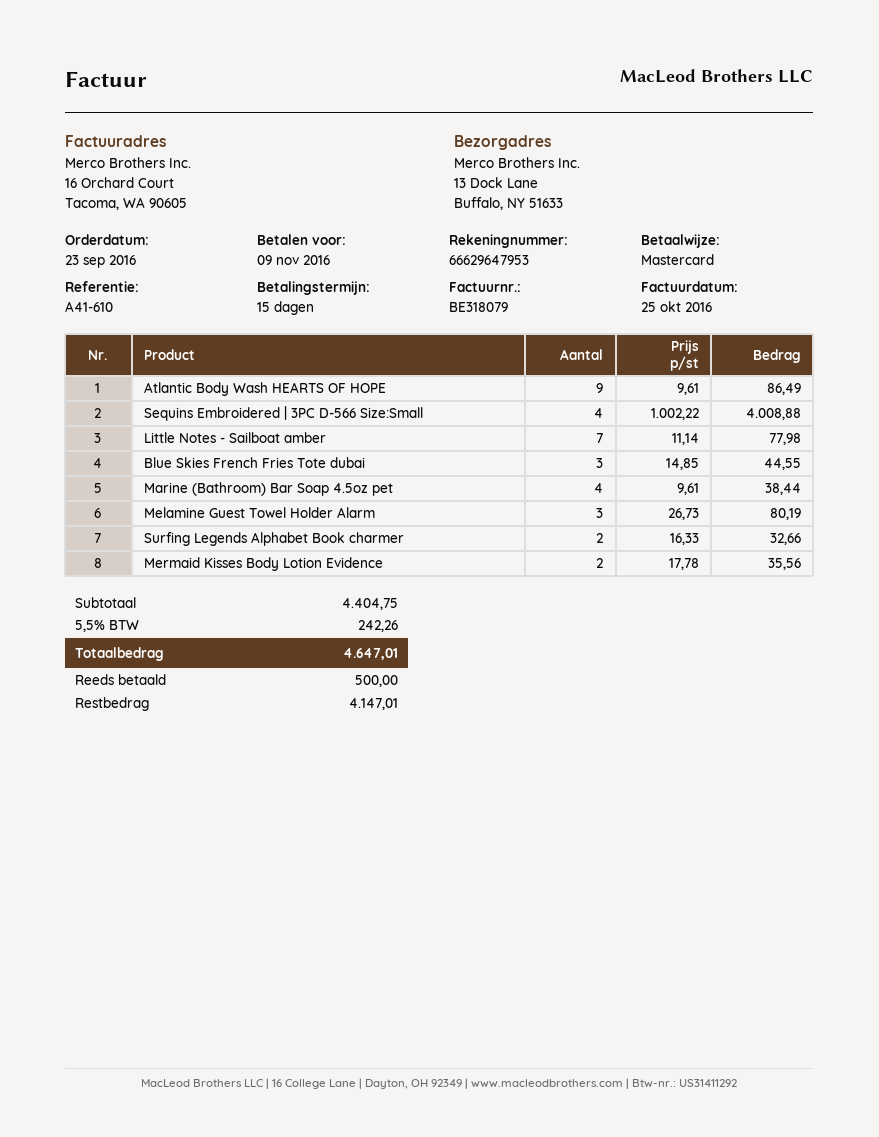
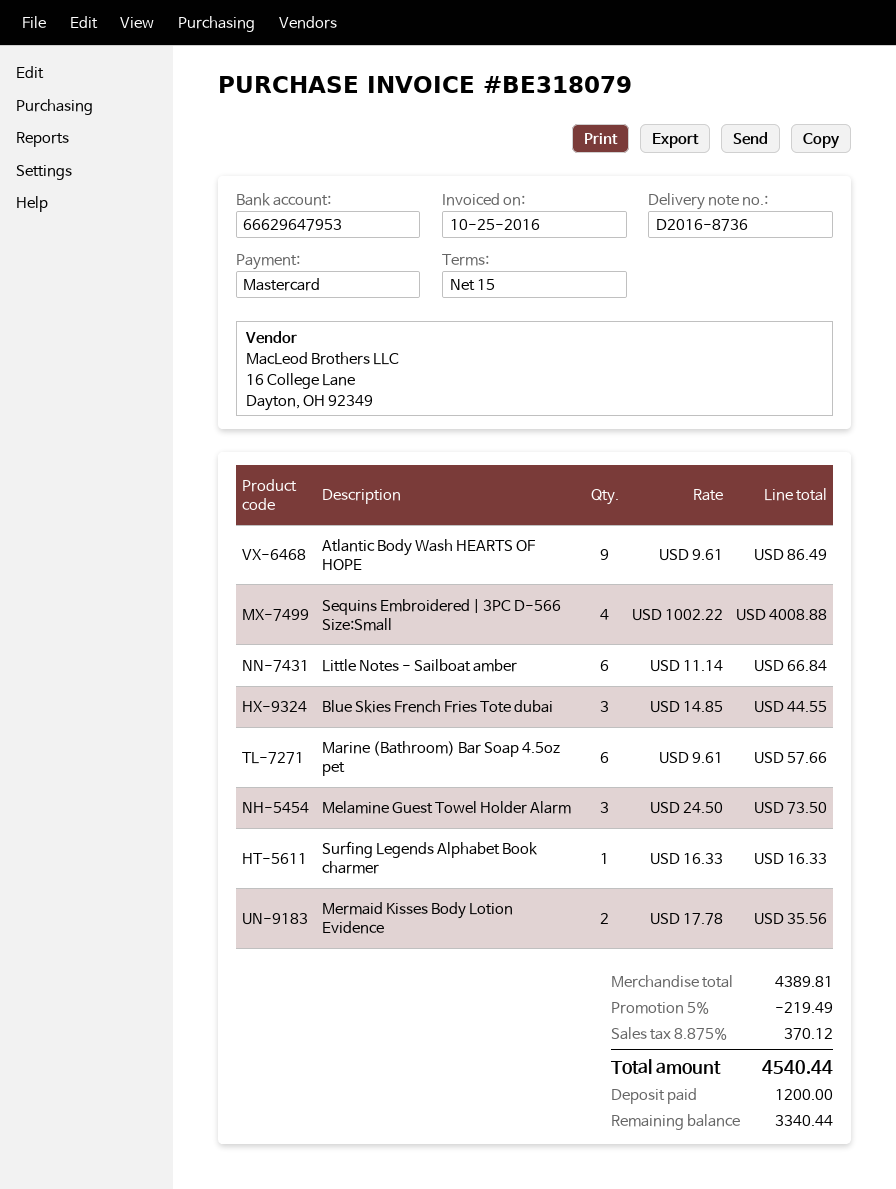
Little Notes - Sailboat amber: 7 x 11.14 = 77.98 -> 6 x 11.14 = 66.84
Marine (Bathroom) Bar Soap 4.5oz pet: 4 x 9.61 = 38.44 -> 6 x 9.61 = 57.66
Melamine Guest Towel Holder Alarm: 3 x 26.73 = 80.19 -> 3 x 24.50 = 73.50
Surfing Legends Alphabet Book charmer: 2 x 16.33 = 32.66 -> 1 x 16.33 = 16.33
subtotal: 4404.75 -> 4389.81
discount: none -> 5% = 219.49
tax: 5.5% = 242.26 -> 8.875% = 370.12
total: 4647.01 -> 4540.44
deposit: 500.00 -> 1200.00
balance: 4147.01 -> 3340.44

